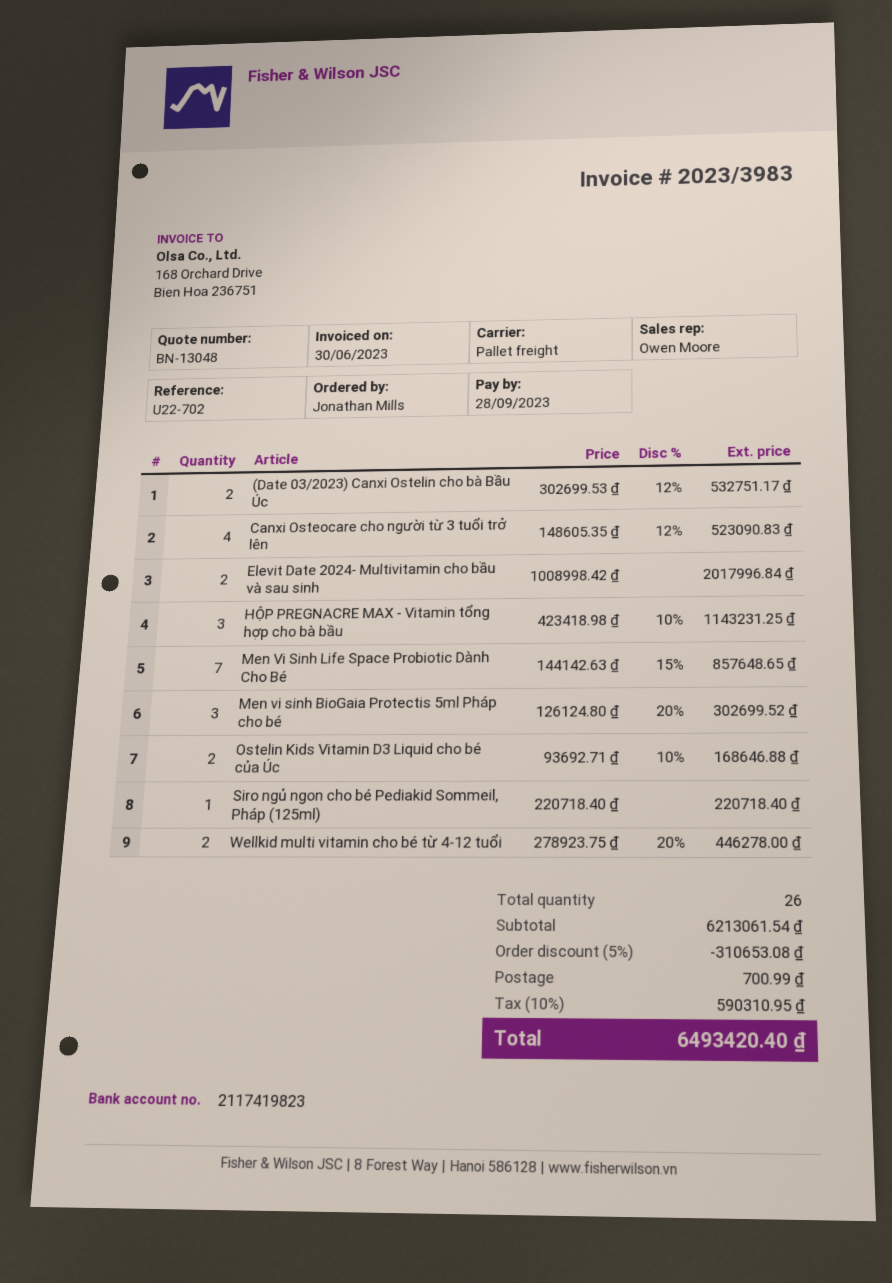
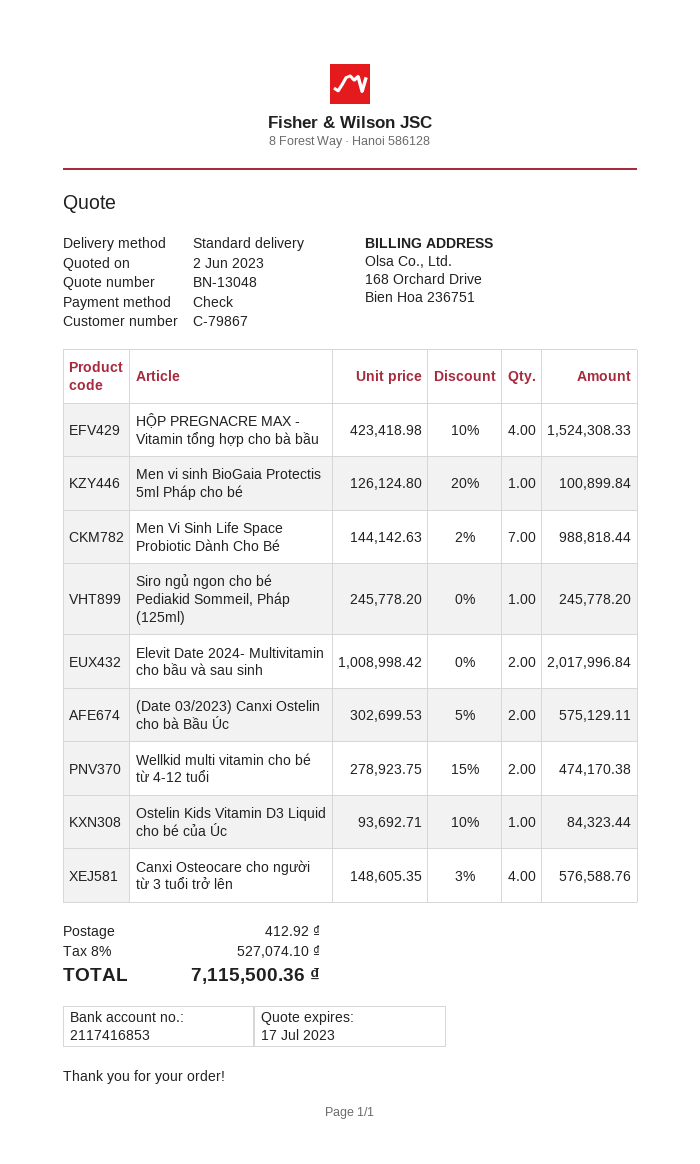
bank account: 2117419823 -> 2117416853
shipping method: pallet freight -> standard
(Date 03/2023) Canxi Ostelin cho bà Bầu Úc: 2 x 302699.53 - 12% = 532751.17 -> 2 x 302699.53 - 5% = 575129.11
Canxi Osteocare cho người từ 3 tuổi trở lên: 4 x 148605.35 - 12% = 523090.83 -> 4 x 148605.35 - 3% = 576588.76
HỘP PREGNACRE MAX - Vitamin tổng hợp cho bà bầu: 3 x 423418.98 - 10% = 1143231.25 -> 4 x 423418.98 - 10% = 1524308.33
Men Vi Sinh Life Space Probiotic Dành Cho Bé: 7 x 144142.63 - 15% = 857648.65 -> 7 x 144142.63 - 2% = 988818.44
Men vi sinh BioGaia Protectis 5ml Pháp cho bé: 3 x 126124.80 - 20% = 302699.52 -> 1 x 126124.80 - 20% = 100899.84
Ostelin Kids Vitamin D3 Liquid cho bé của Úc: 2 x 93692.71 - 10% = 168646.88 -> 1 x 93692.71 - 10% = 84323.44
Siro ngủ ngon cho bé Pediakid Sommeil, Pháp (125ml): 1 x 220718.40 = 220718.40 -> 1 x 245778.20 = 245778.20
Wellkid multi vitamin cho bé từ 4-12 tuổi: 2 x 278923.75 - 20% = 446278.00 -> 2 x 278923.75 - 15% = 474170.38
discount: 5% = 310653.08 -> none
shipping: 700.99 -> 412.92
tax: 10% = 590310.95 -> 8% = 527074.10
total: 6493420.40 -> 7115500.36

